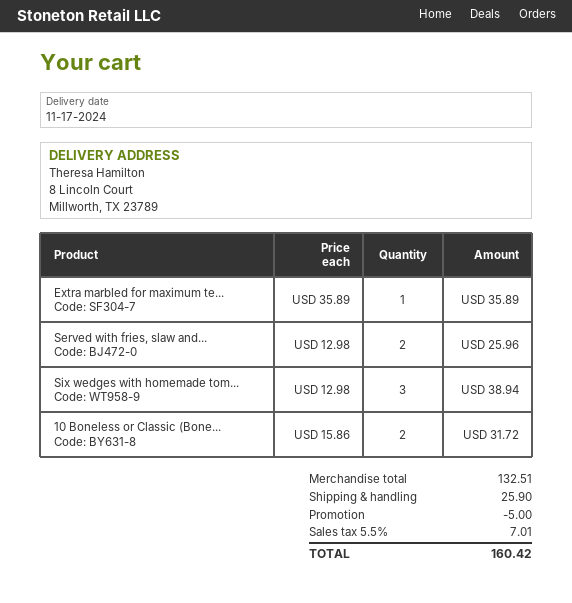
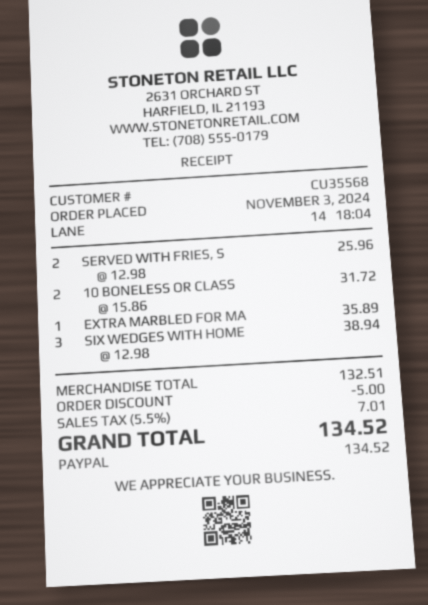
shipping: 25.90 -> none
total: 160.42 -> 134.52

